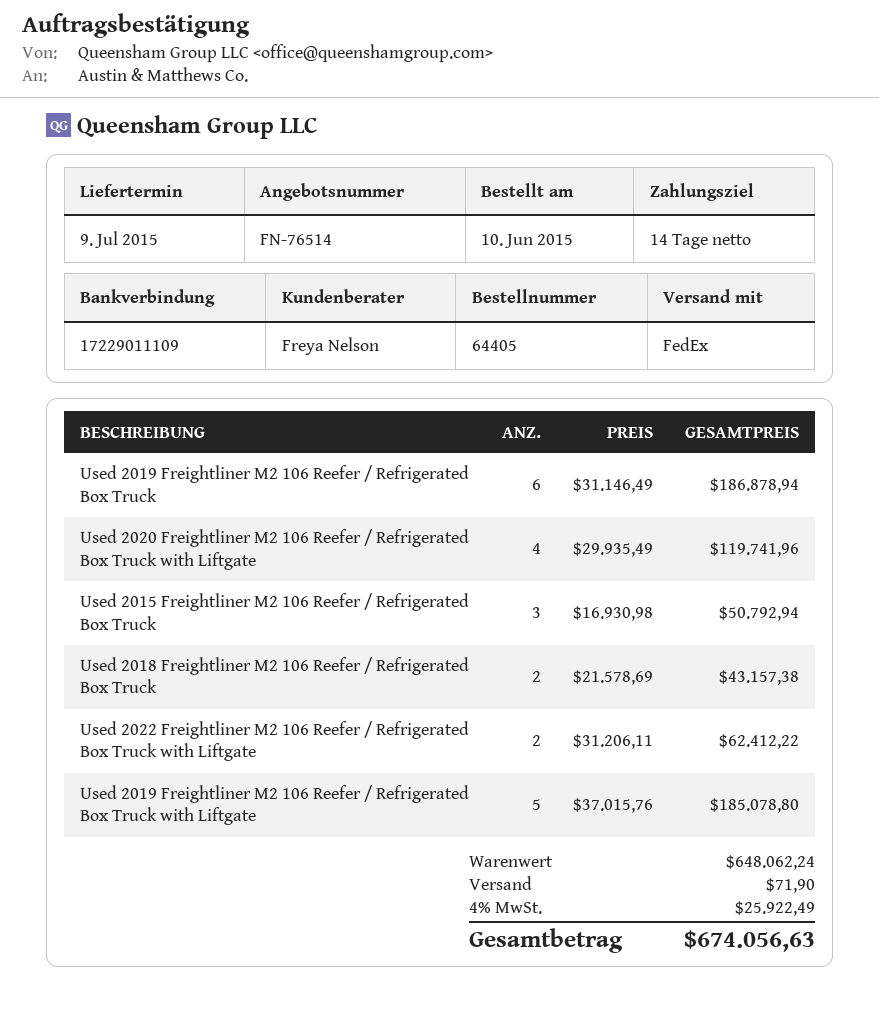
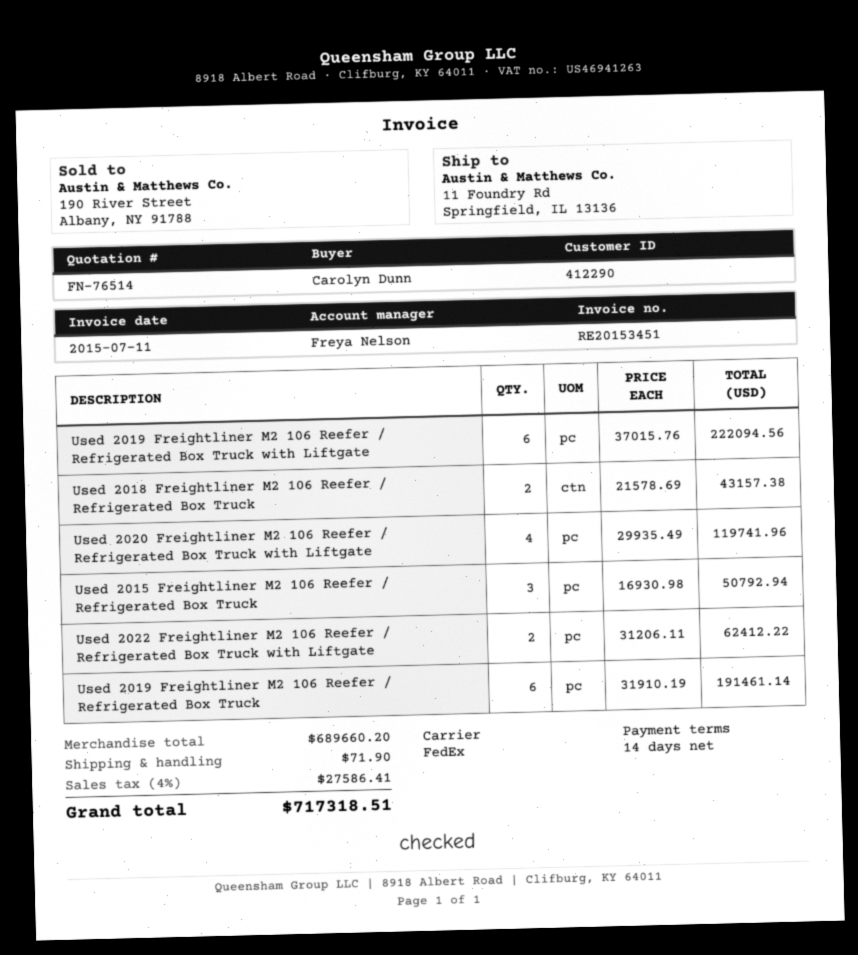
Used 2019 Freightliner M2 106 Reefer / Refrigerated Box Truck: 6 x 31146.49 = 186878.94 -> 6 x 31910.19 = 191461.14
Used 2019 Freightliner M2 106 Reefer / Refrigerated Box Truck with Liftgate: 5 x 37015.76 = 185078.80 -> 6 x 37015.76 = 222094.56
subtotal: 648062.24 -> 689660.20
tax: 4% = 25922.49 -> 4% = 27586.41
total: 674056.63 -> 717318.51

